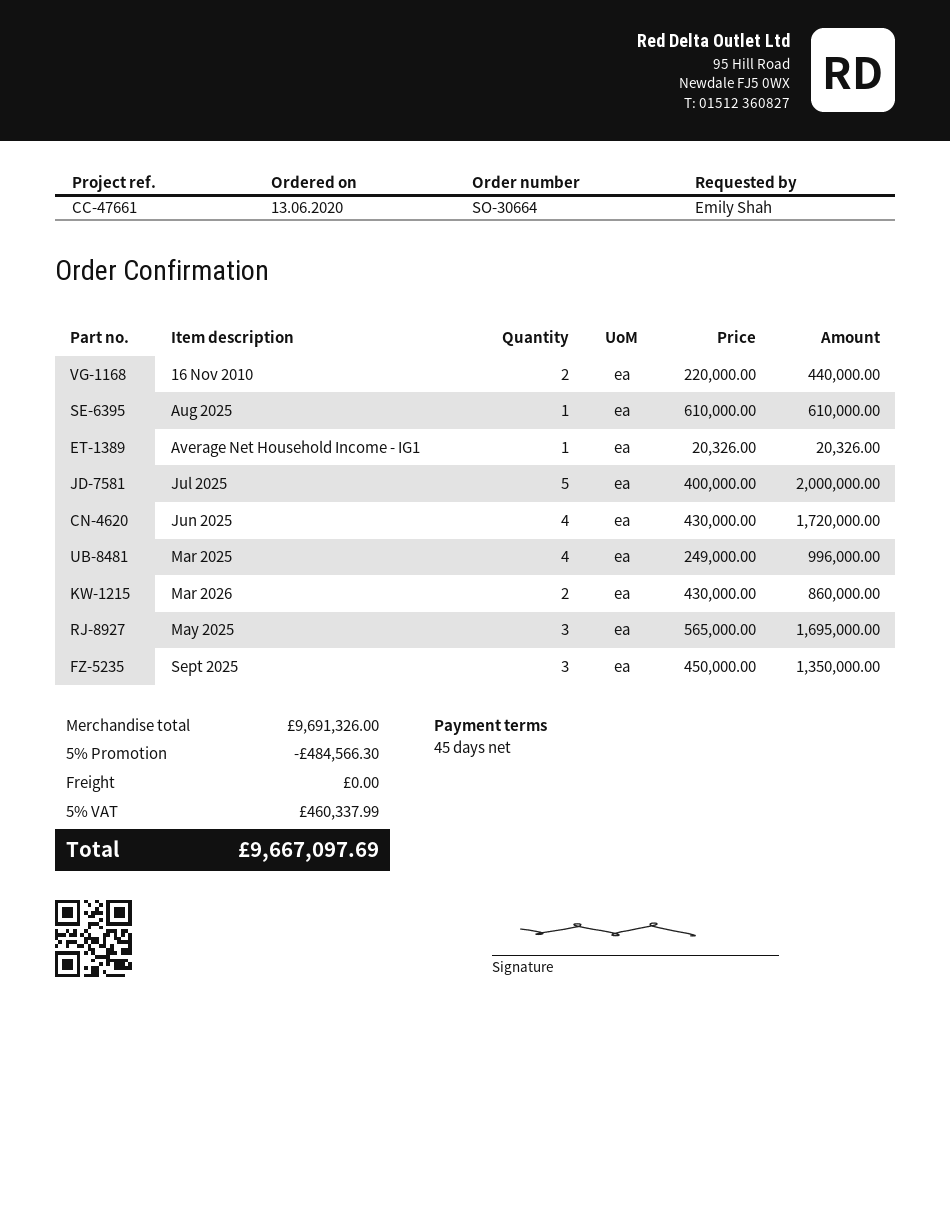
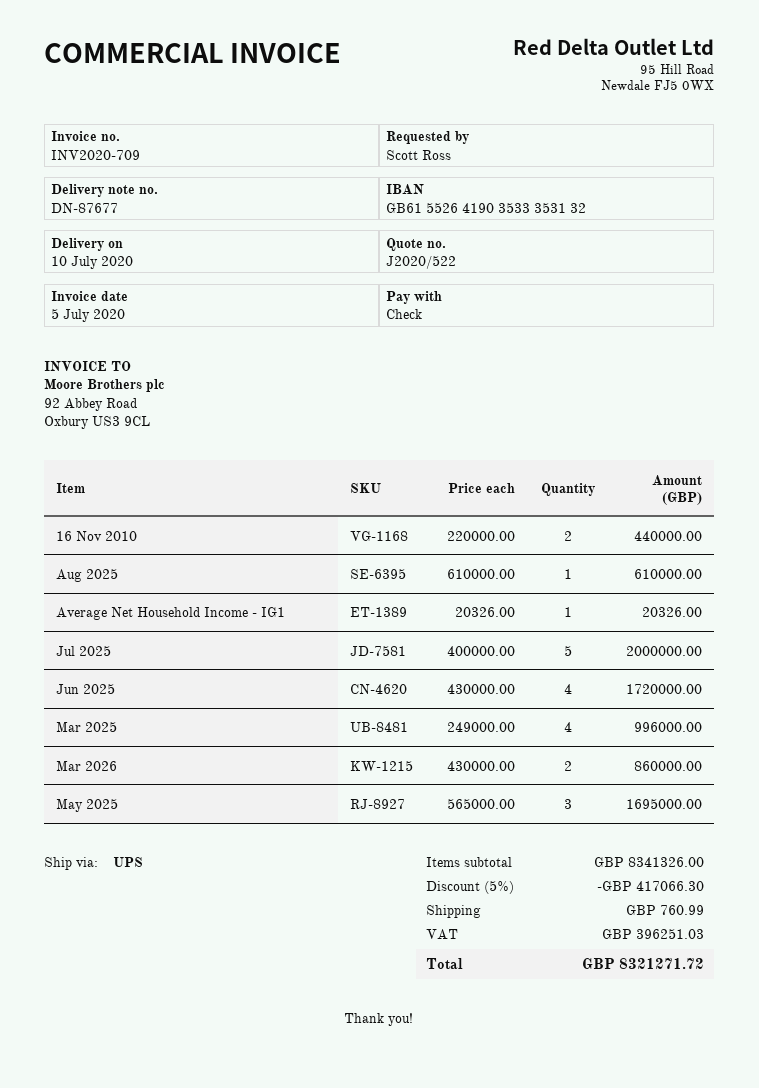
ordered by: Emily Shah -> Scott Ross
Sept 2025: 3 x 450000.00 = 1350000.00 -> none
subtotal: 9691326.00 -> 8341326.00
discount: 5% = 484566.30 -> 5% = 417066.30
shipping: 0.00 -> 760.99
tax: 460337.99 -> 396251.03
total: 9667097.69 -> 8321271.72

